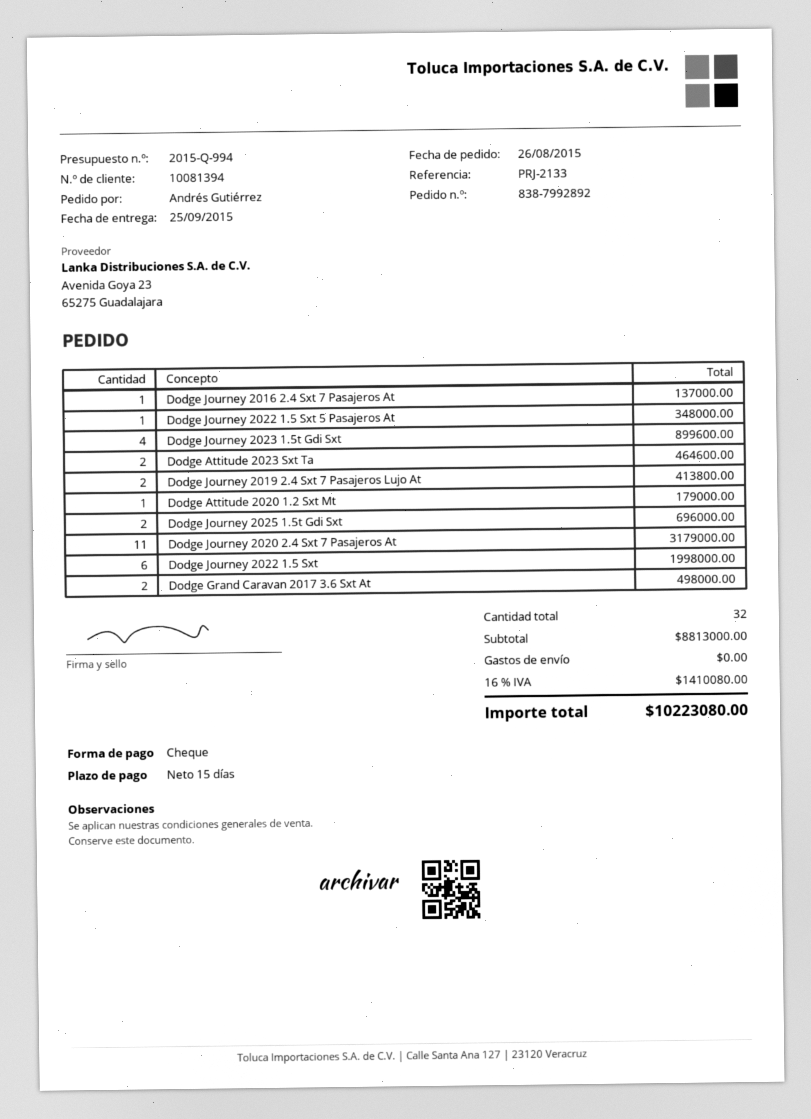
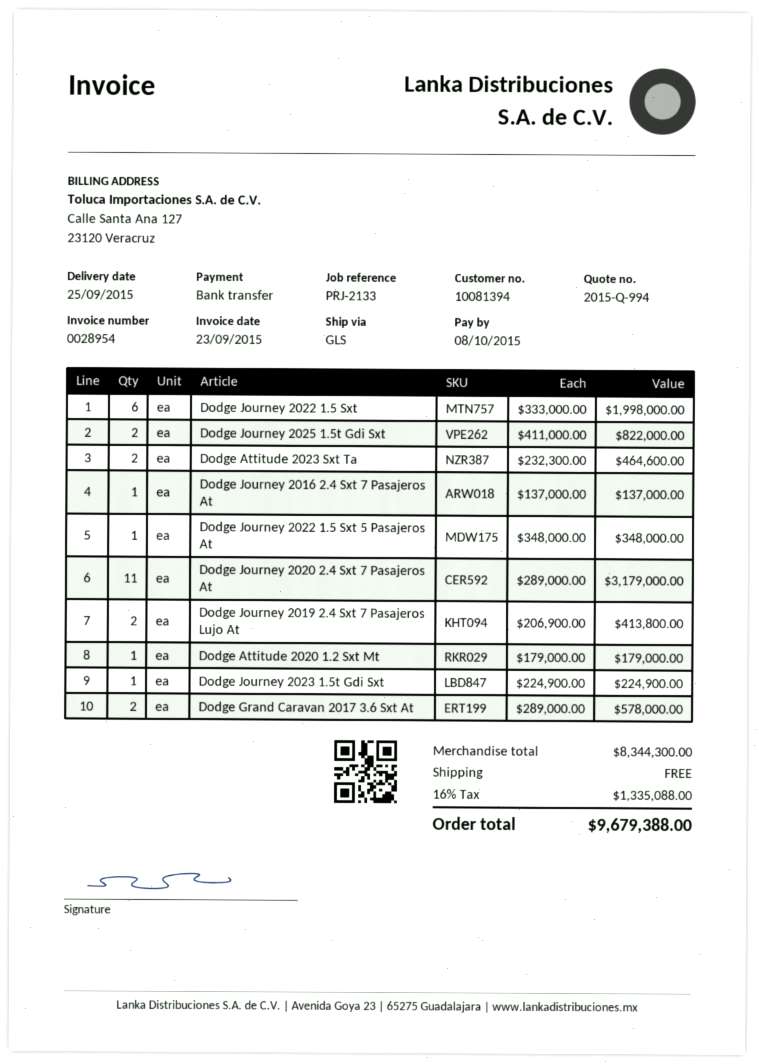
payment method: cheque -> bank transfer
Dodge Journey 2023 1.5t Gdi Sxt: 4 for 899600.00 -> 1 for 224900.00
Dodge Journey 2025 1.5t Gdi Sxt: 2 for 696000.00 -> 2 for 822000.00
Dodge Grand Caravan 2017 3.6 Sxt At: 2 for 498000.00 -> 2 for 578000.00
subtotal: 8813000.00 -> 8344300.00
tax: 16% = 1410080.00 -> 16% = 1335088.00
total: 10223080.00 -> 9679388.00

